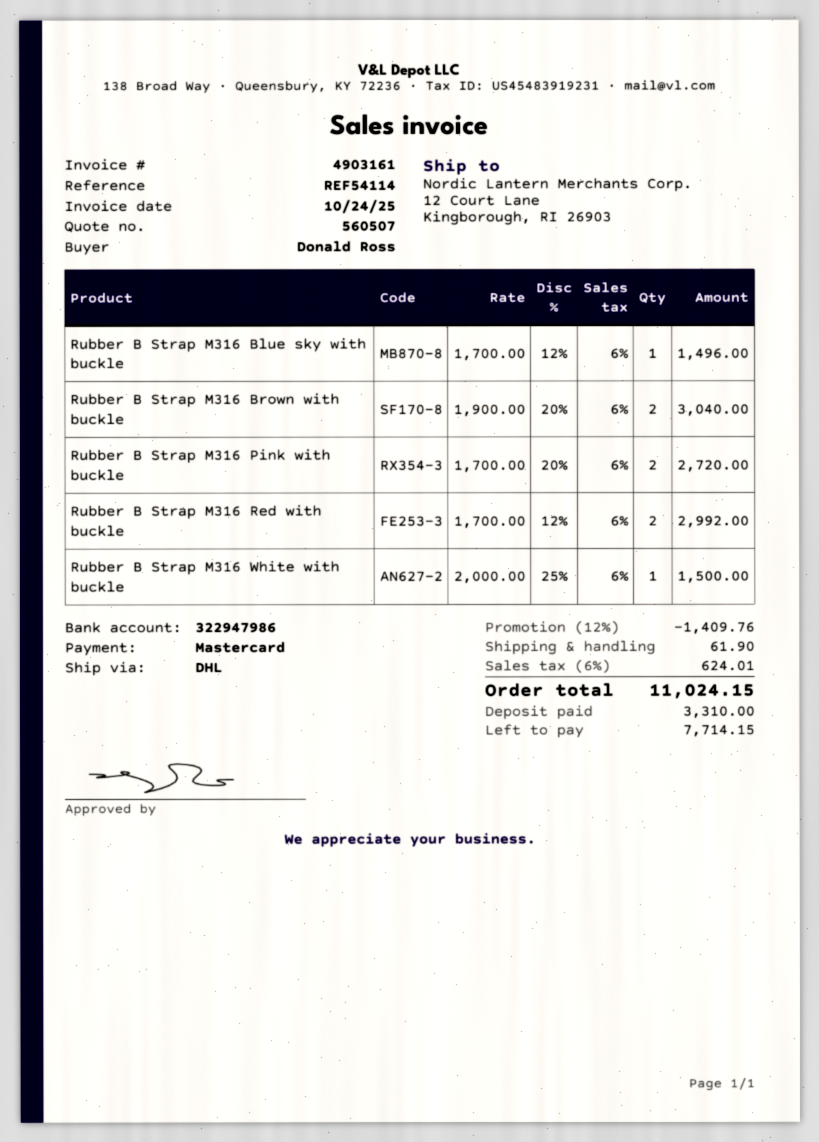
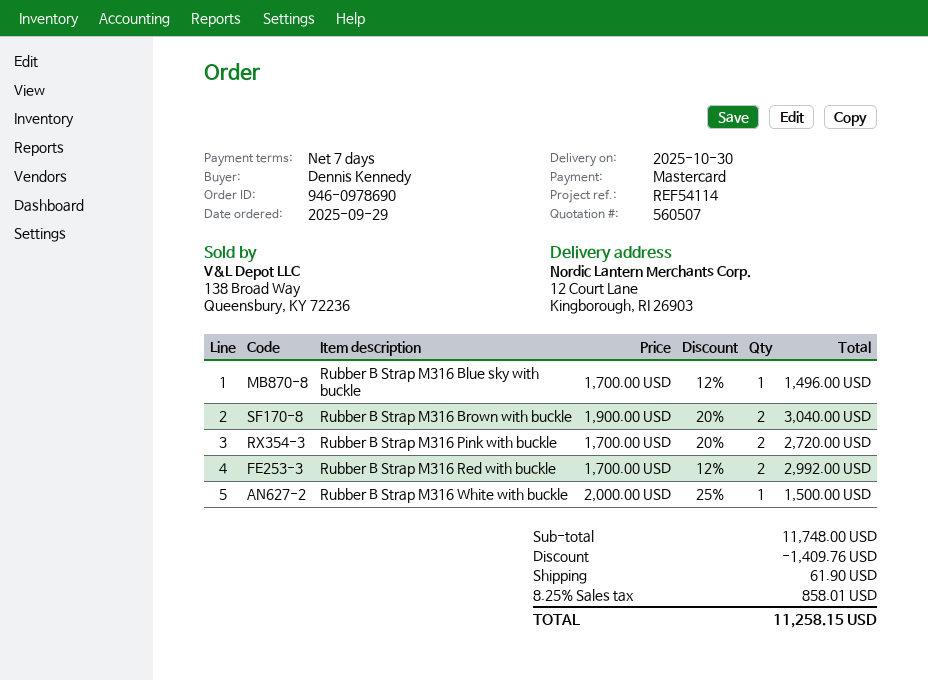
ordered by: Donald Ross -> Dennis Kennedy
tax: 6% = 624.01 -> 8.25% = 858.01
total: 11024.15 -> 11258.15

